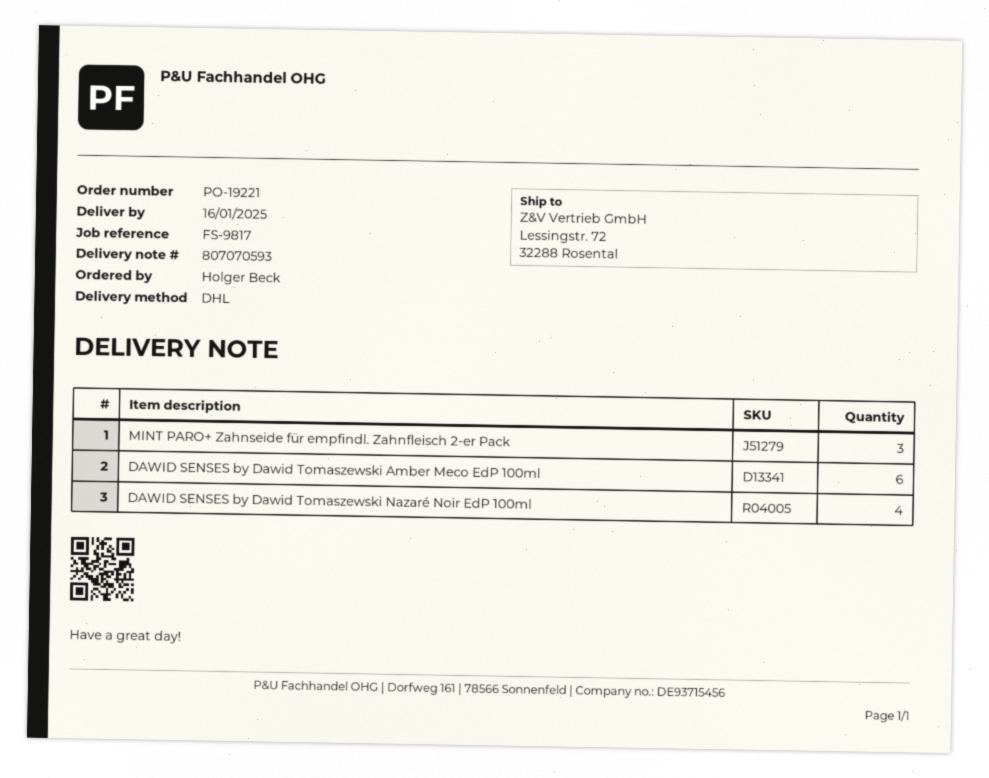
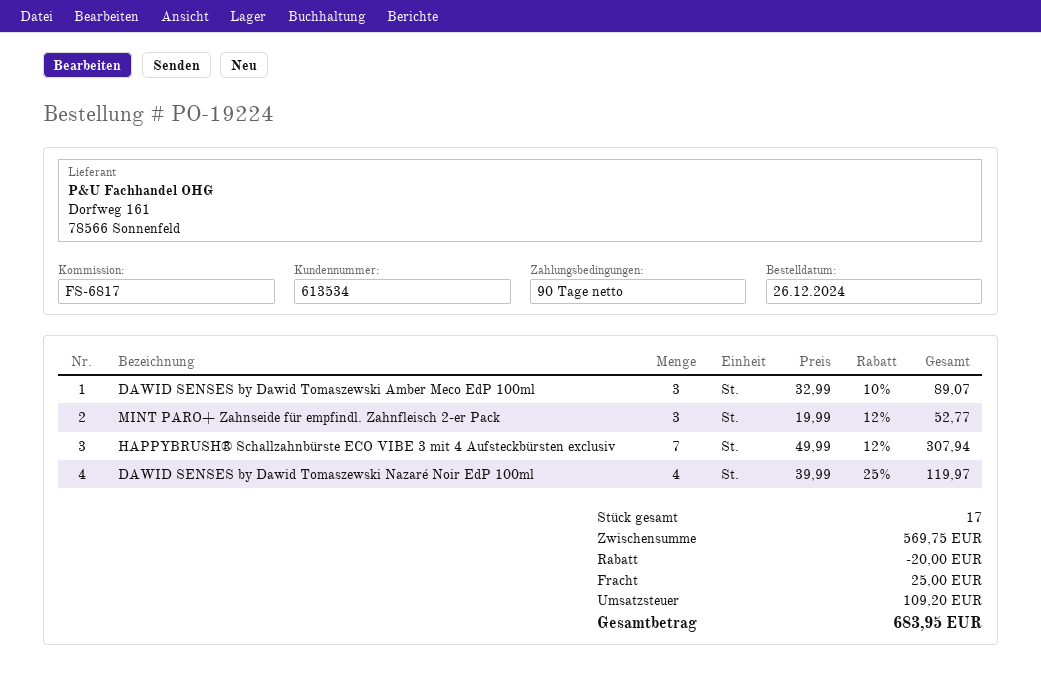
order number: PO-19221 -> PO-19224
reference: FS-9817 -> FS-6817
DAWID SENSES by Dawid Tomaszewski Amber Meco EdP 100ml: 6 -> 3
HAPPYBRUSH® Schallzahnbürste ECO VIBE 3 mit 4 Aufsteckbürsten exclusiv: none -> 7

